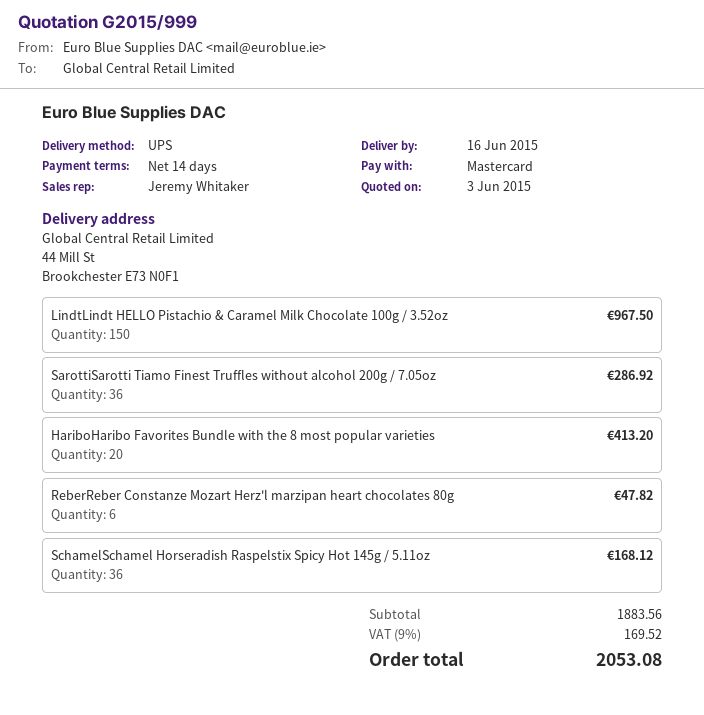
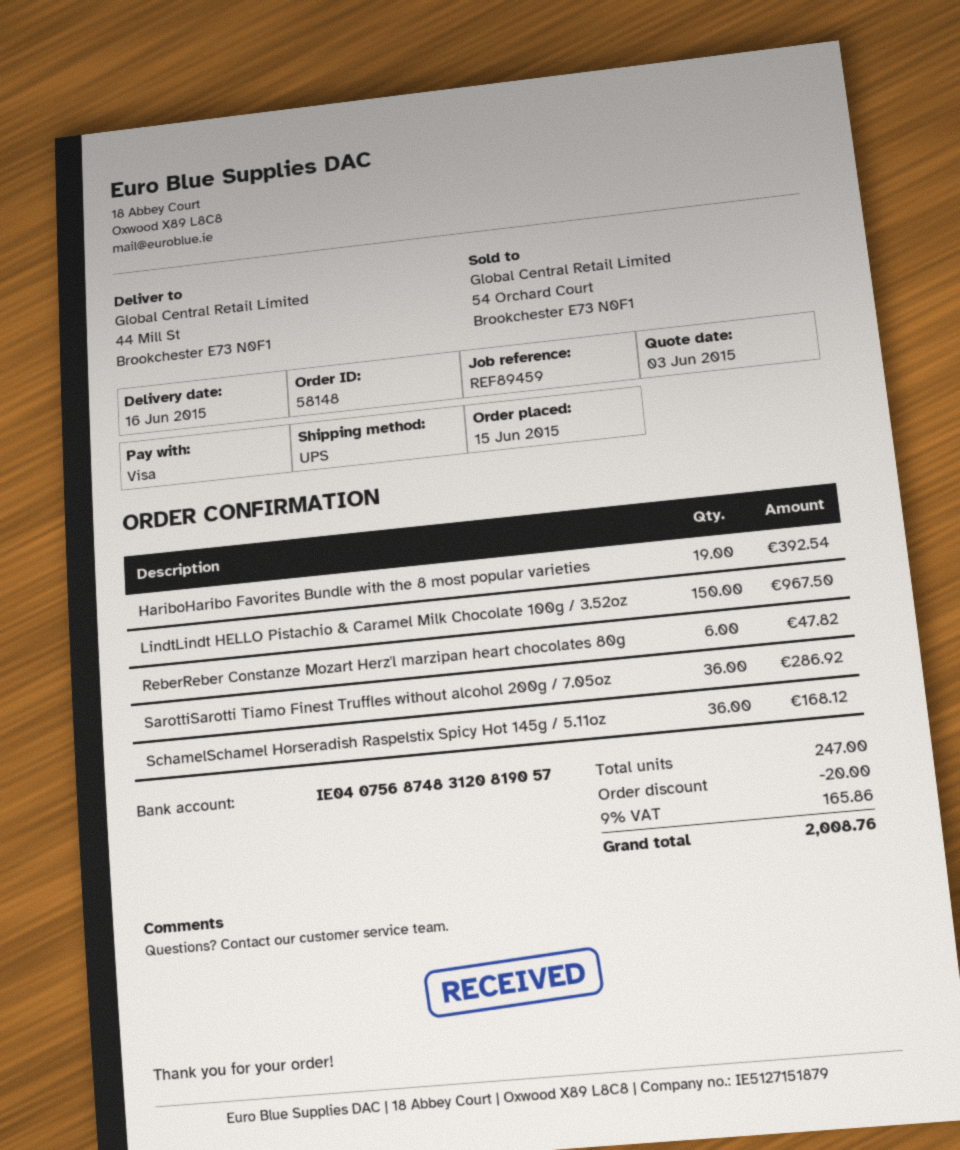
payment method: Mastercard -> Visa
HariboHaribo Favorites Bundle with the 8 most popular varieties: 20 for 413.20 -> 19 for 392.54
discount: none -> 20.00
tax: 9% = 169.52 -> 9% = 165.86
total: 2053.08 -> 2008.76

